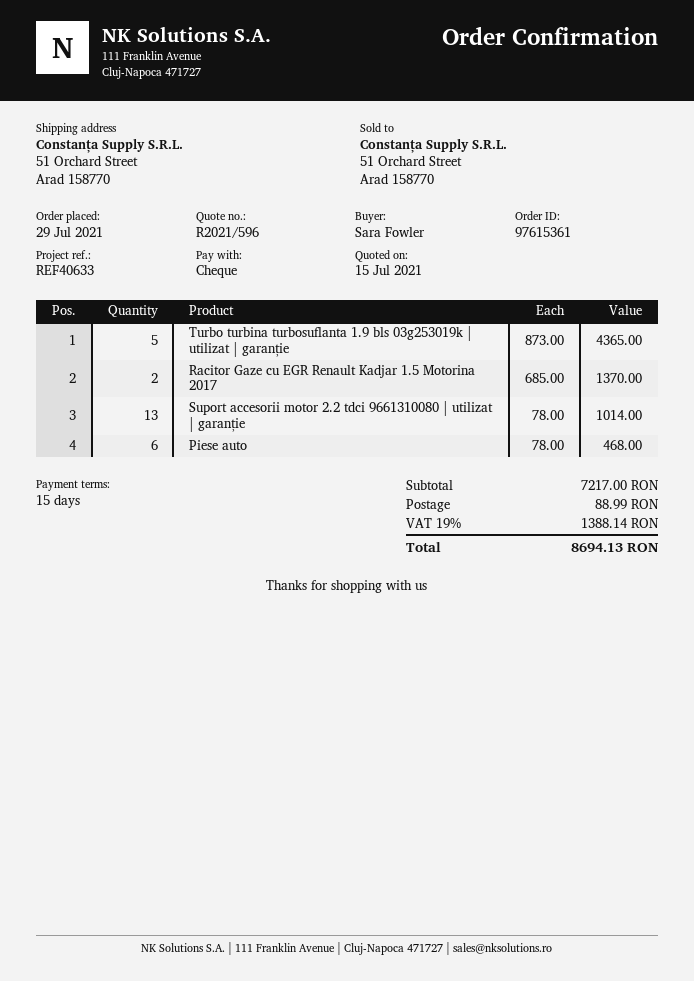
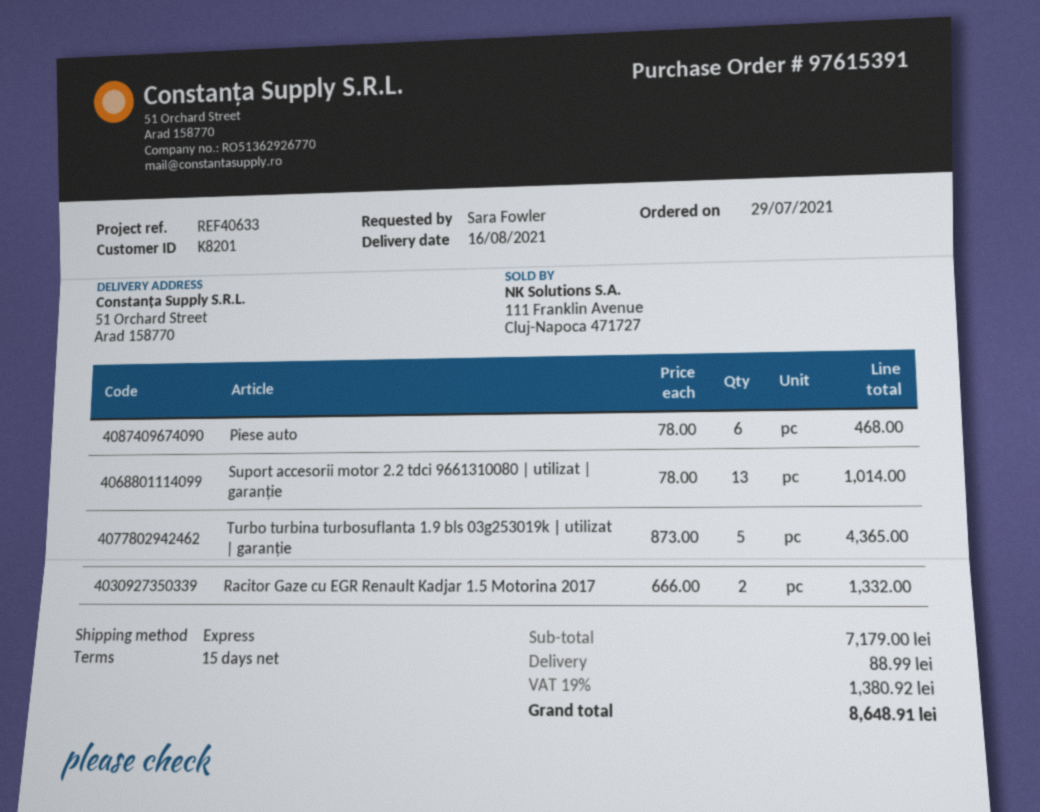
order number: 97615361 -> 97615391
Racitor Gaze cu EGR Renault Kadjar 1.5 Motorina 2017: 2 x 685.00 = 1370.00 -> 2 x 666.00 = 1332.00
subtotal: 7217.00 -> 7179.00
tax: 19% = 1388.14 -> 19% = 1380.92
total: 8694.13 -> 8648.91

